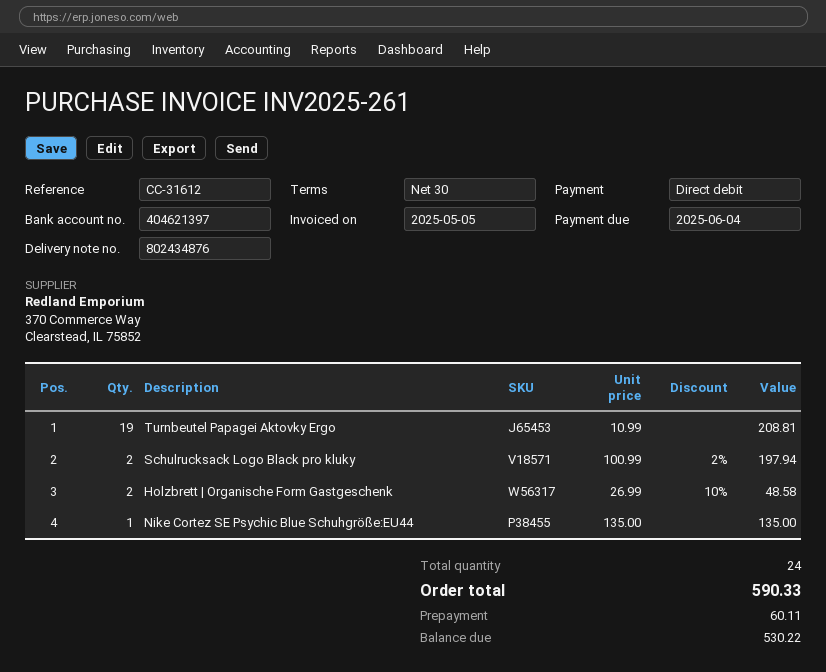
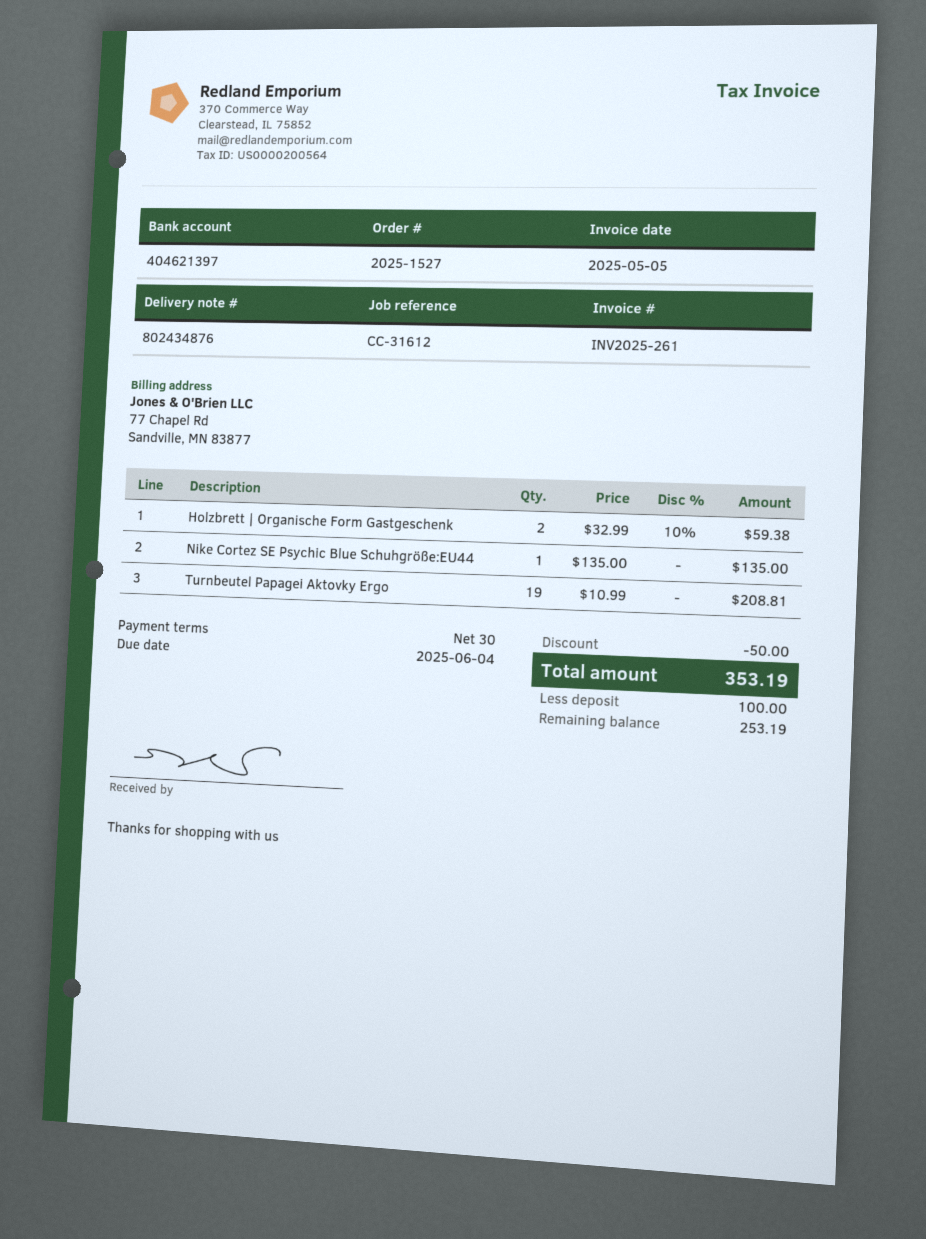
Schulrucksack Logo Black pro kluky: 2 x 100.99 - 2% = 197.94 -> none
Holzbrett | Organische Form Gastgeschenk: 2 x 26.99 - 10% = 48.58 -> 2 x 32.99 - 10% = 59.38
discount: none -> 50.00
total: 590.33 -> 353.19
deposit: 60.11 -> 100.00
balance: 530.22 -> 253.19

